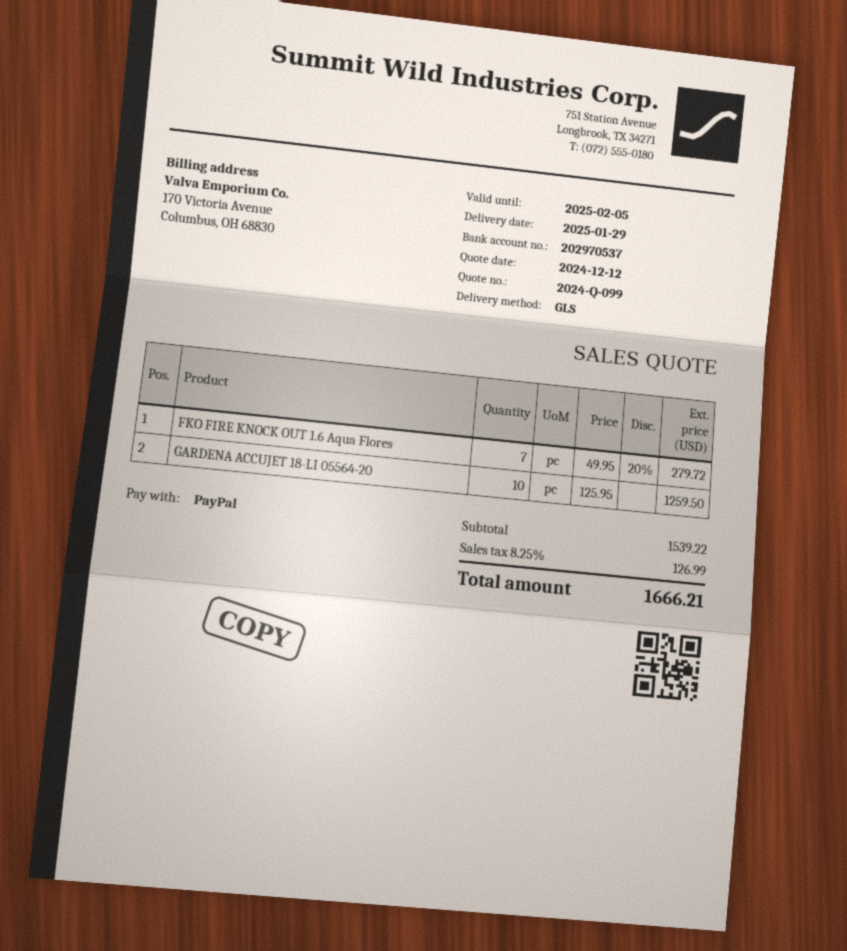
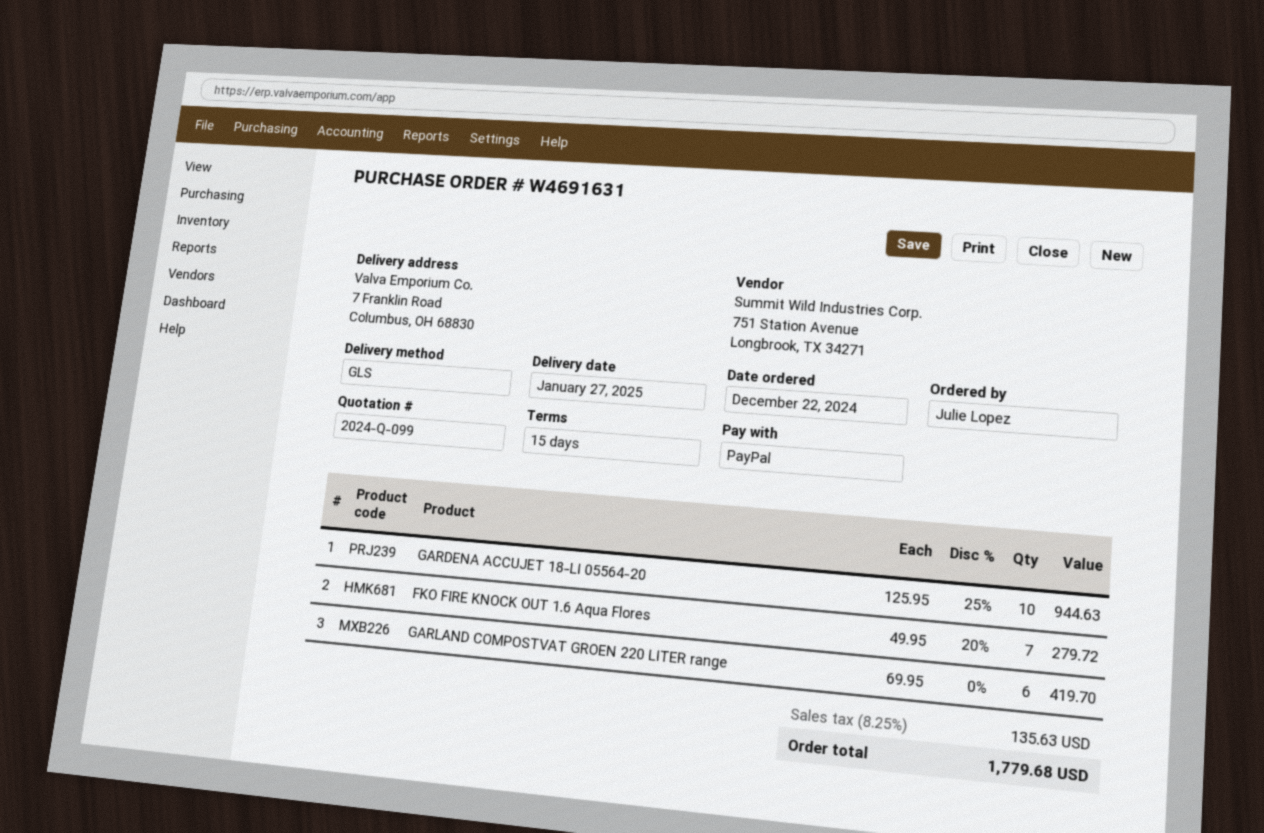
delivery date: 2025-01-29 -> 2025-01-27
GARDENA ACCUJET 18-LI 05564-20: 10 x 125.95 = 1259.50 -> 10 x 125.95 - 25% = 944.63
GARLAND COMPOSTVAT GROEN 220 LITER range: none -> 6 x 69.95 = 419.70
tax: 8.25% = 126.99 -> 8.25% = 135.63
total: 1666.21 -> 1779.68

